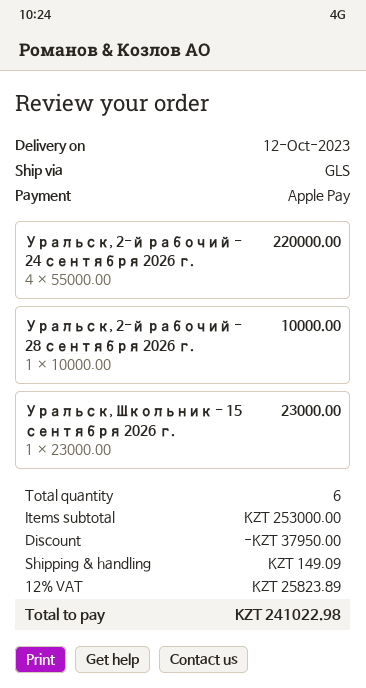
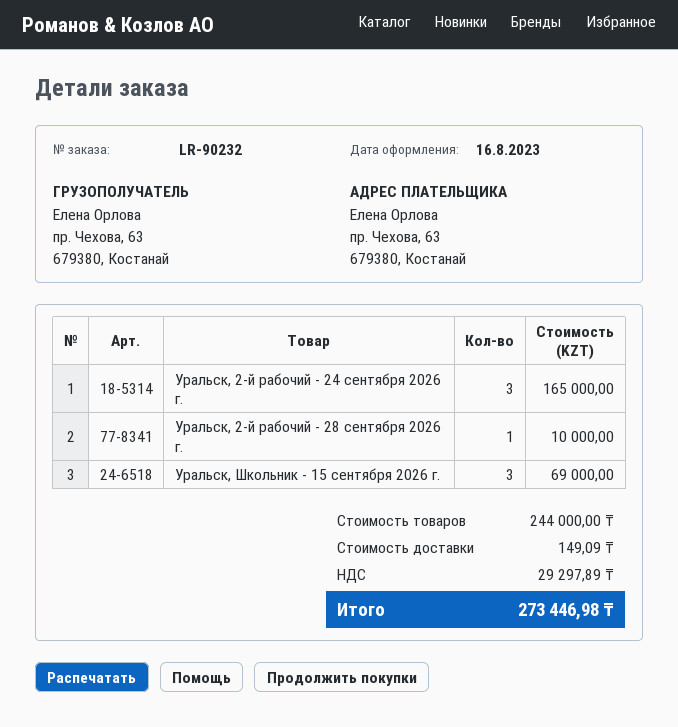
Уральск, 2-й рабочий - 24 сентября 2026 г.: 4 for 220000.00 -> 3 for 165000.00
Уральск, Школьник - 15 сентября 2026 г.: 1 for 23000.00 -> 3 for 69000.00
subtotal: 253000.00 -> 244000.00
discount: 37950.00 -> none
tax: 25823.89 -> 29297.89
total: 241022.98 -> 273446.98

